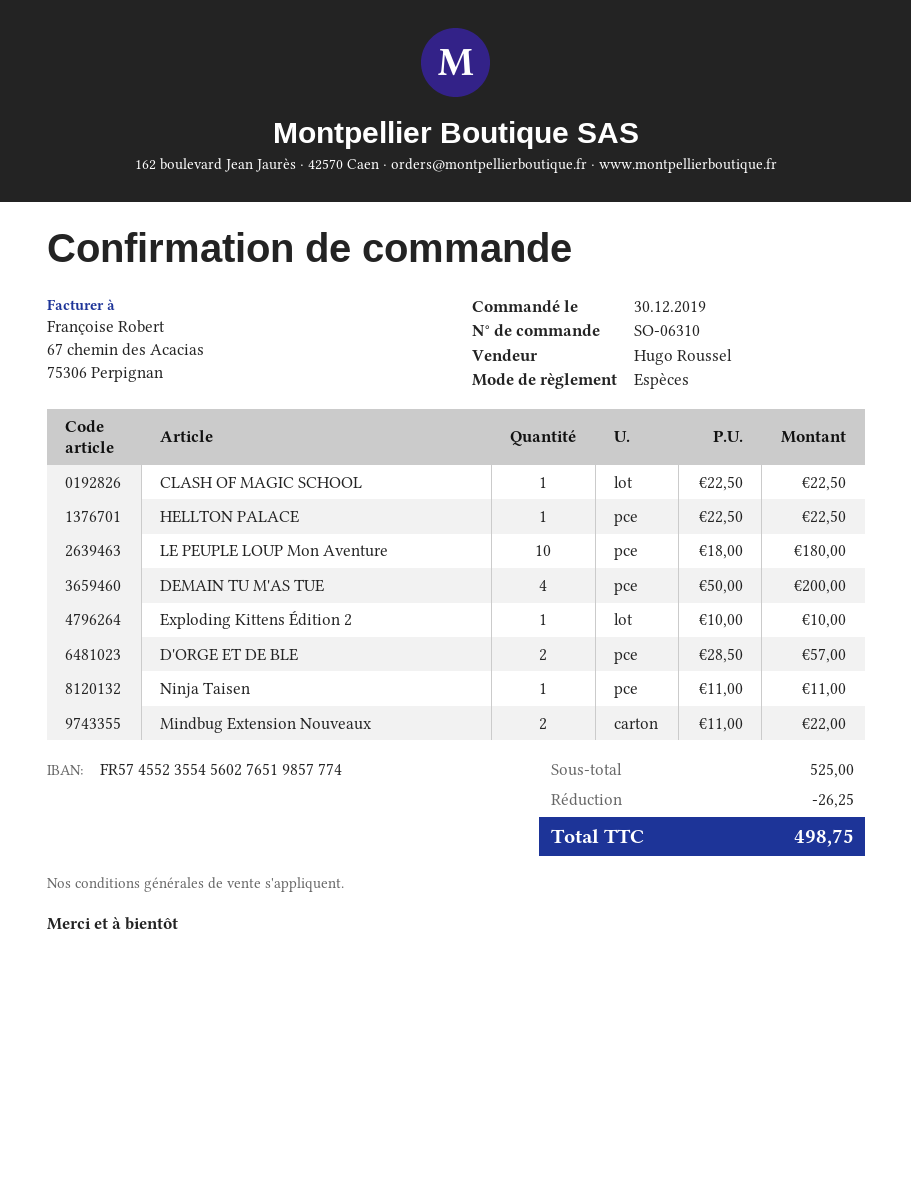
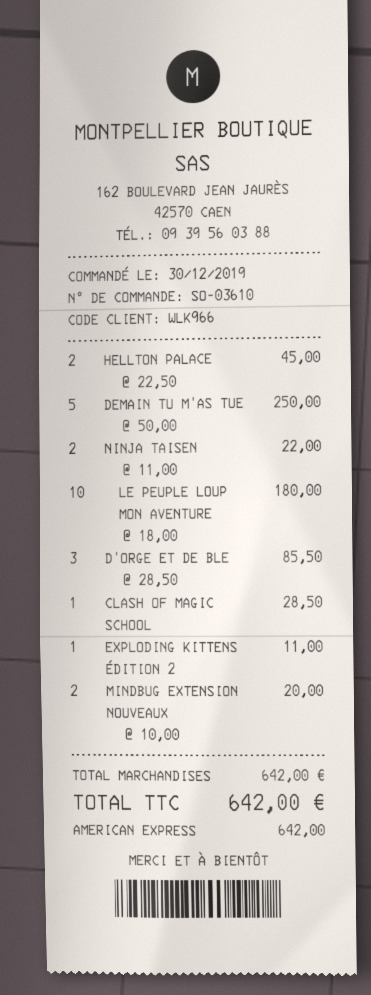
order number: SO-06310 -> SO-03610
payment method: cash -> American Express
CLASH OF MAGIC SCHOOL: 1 x 22.50 = 22.50 -> 1 x 28.50 = 28.50
HELLTON PALACE: 1 x 22.50 = 22.50 -> 2 x 22.50 = 45.00
DEMAIN TU M'AS TUE: 4 x 50.00 = 200.00 -> 5 x 50.00 = 250.00
Exploding Kittens Édition 2: 1 x 10.00 = 10.00 -> 1 x 11.00 = 11.00
D'ORGE ET DE BLE: 2 x 28.50 = 57.00 -> 3 x 28.50 = 85.50
Ninja Taisen: 1 x 11.00 = 11.00 -> 2 x 11.00 = 22.00
Mindbug Extension Nouveaux: 2 x 11.00 = 22.00 -> 2 x 10.00 = 20.00
subtotal: 525.00 -> 642.00
discount: 26.25 -> none
total: 498.75 -> 642.00

